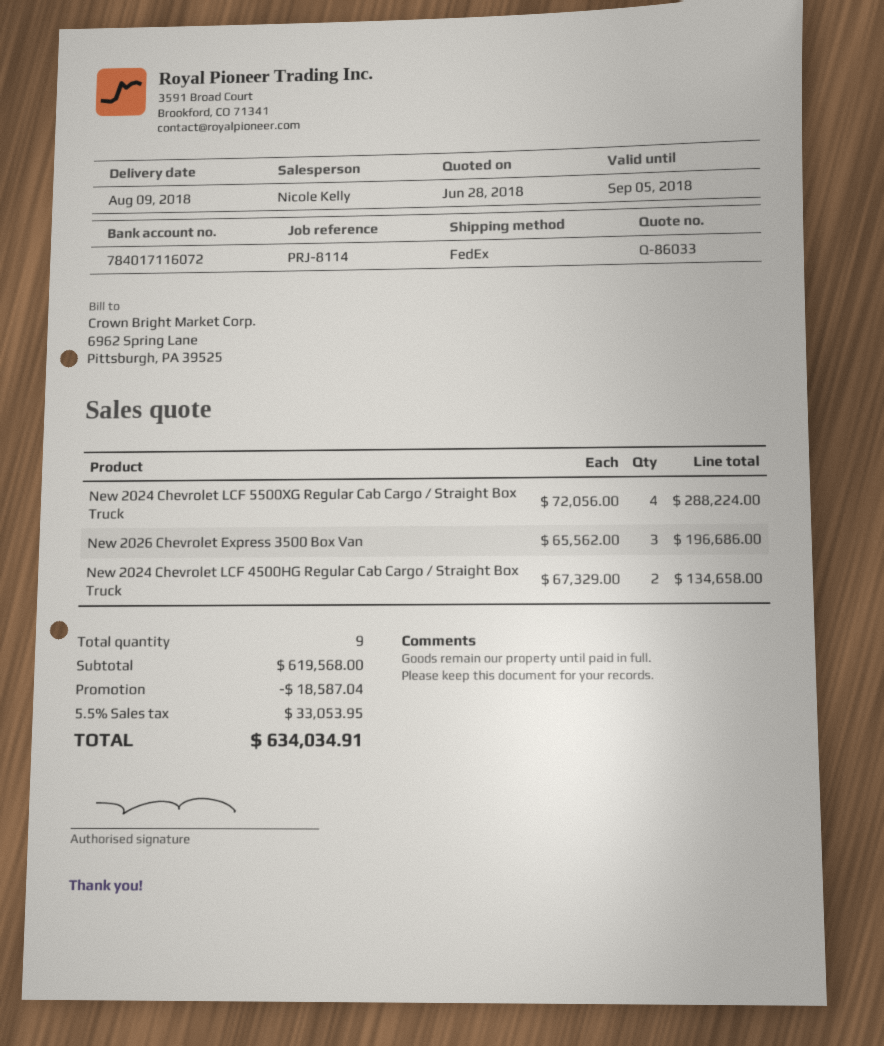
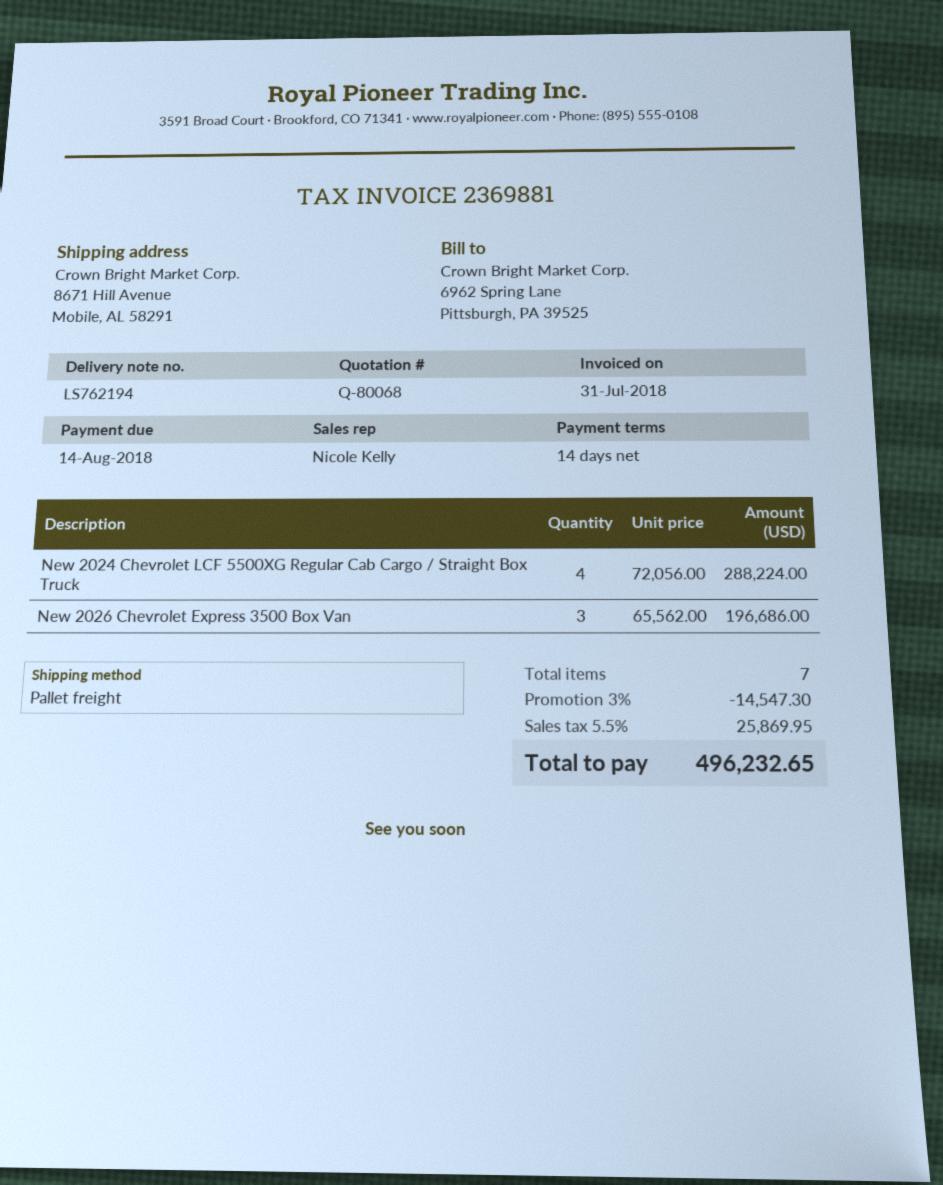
quote number: Q-86033 -> Q-80068
shipping method: FedEx -> pallet freight
New 2024 Chevrolet LCF 4500HG Regular Cab Cargo / Straight Box Truck: 2 x 67329.00 = 134658.00 -> none
total quantity: 9 -> 7
discount: 18587.04 -> 14547.30
tax: 5.5% = 33053.95 -> 5.5% = 25869.95
total: 634034.91 -> 496232.65

